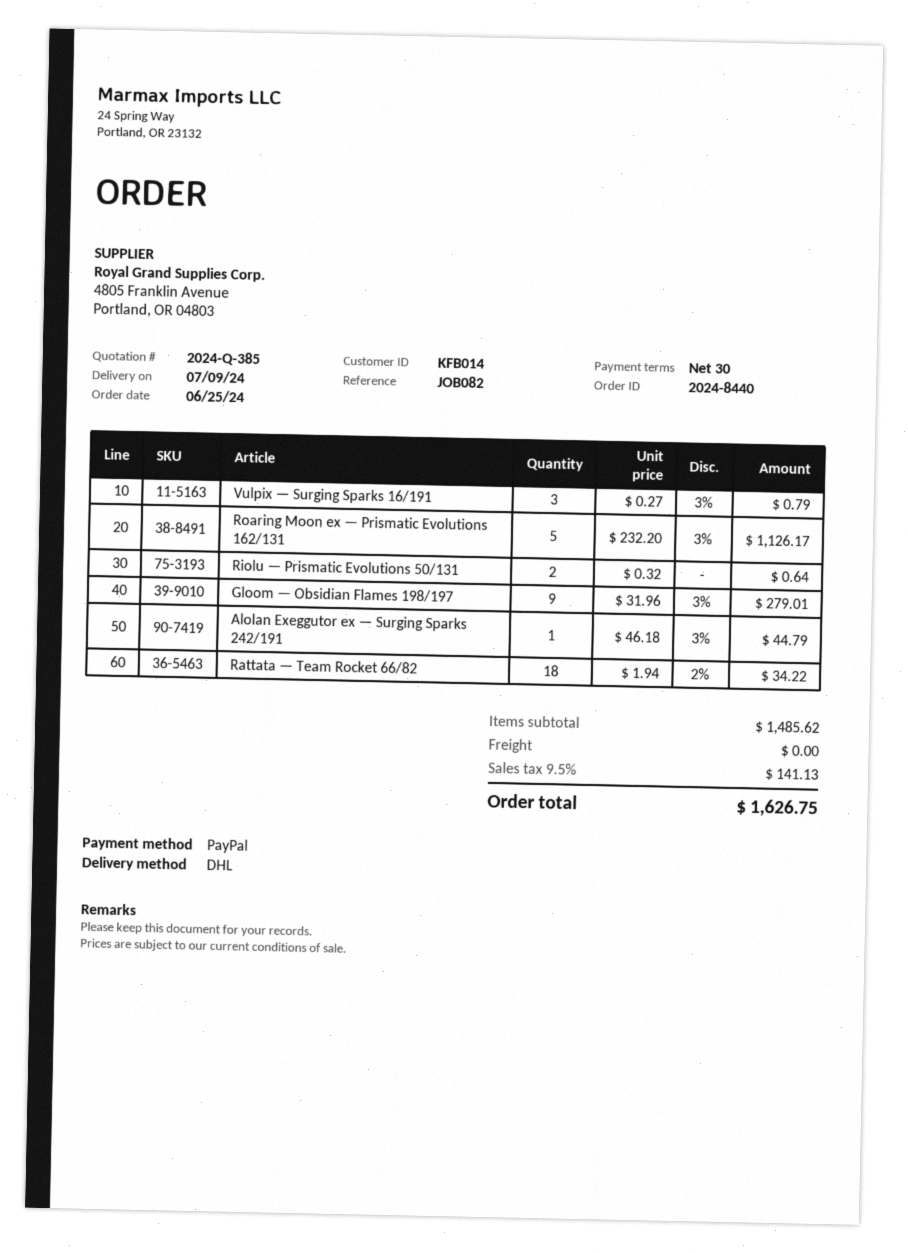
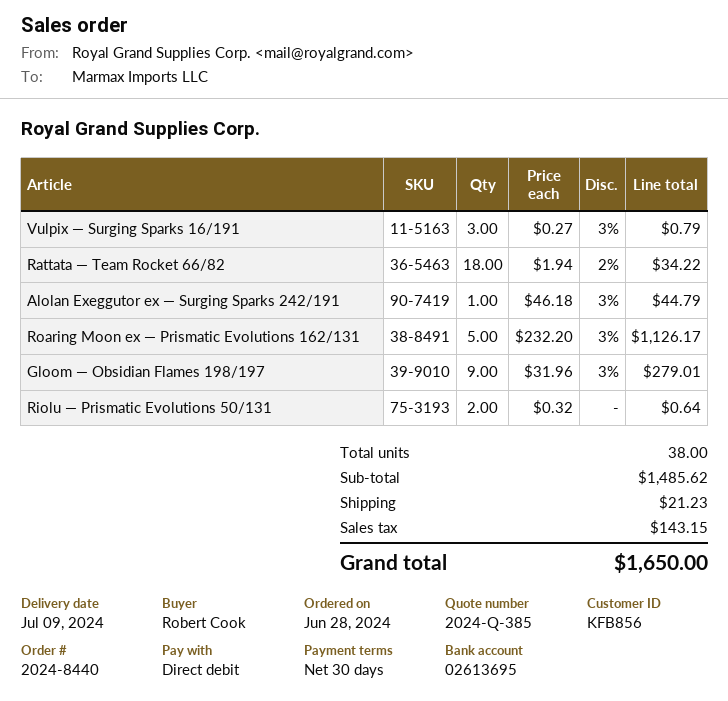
order date: 2024-06-25 -> 2024-06-28
customer number: KFB014 -> KFB856
payment method: PayPal -> direct debit
shipping: 0.00 -> 21.23
tax: 141.13 -> 143.15
total: 1626.75 -> 1650.00

